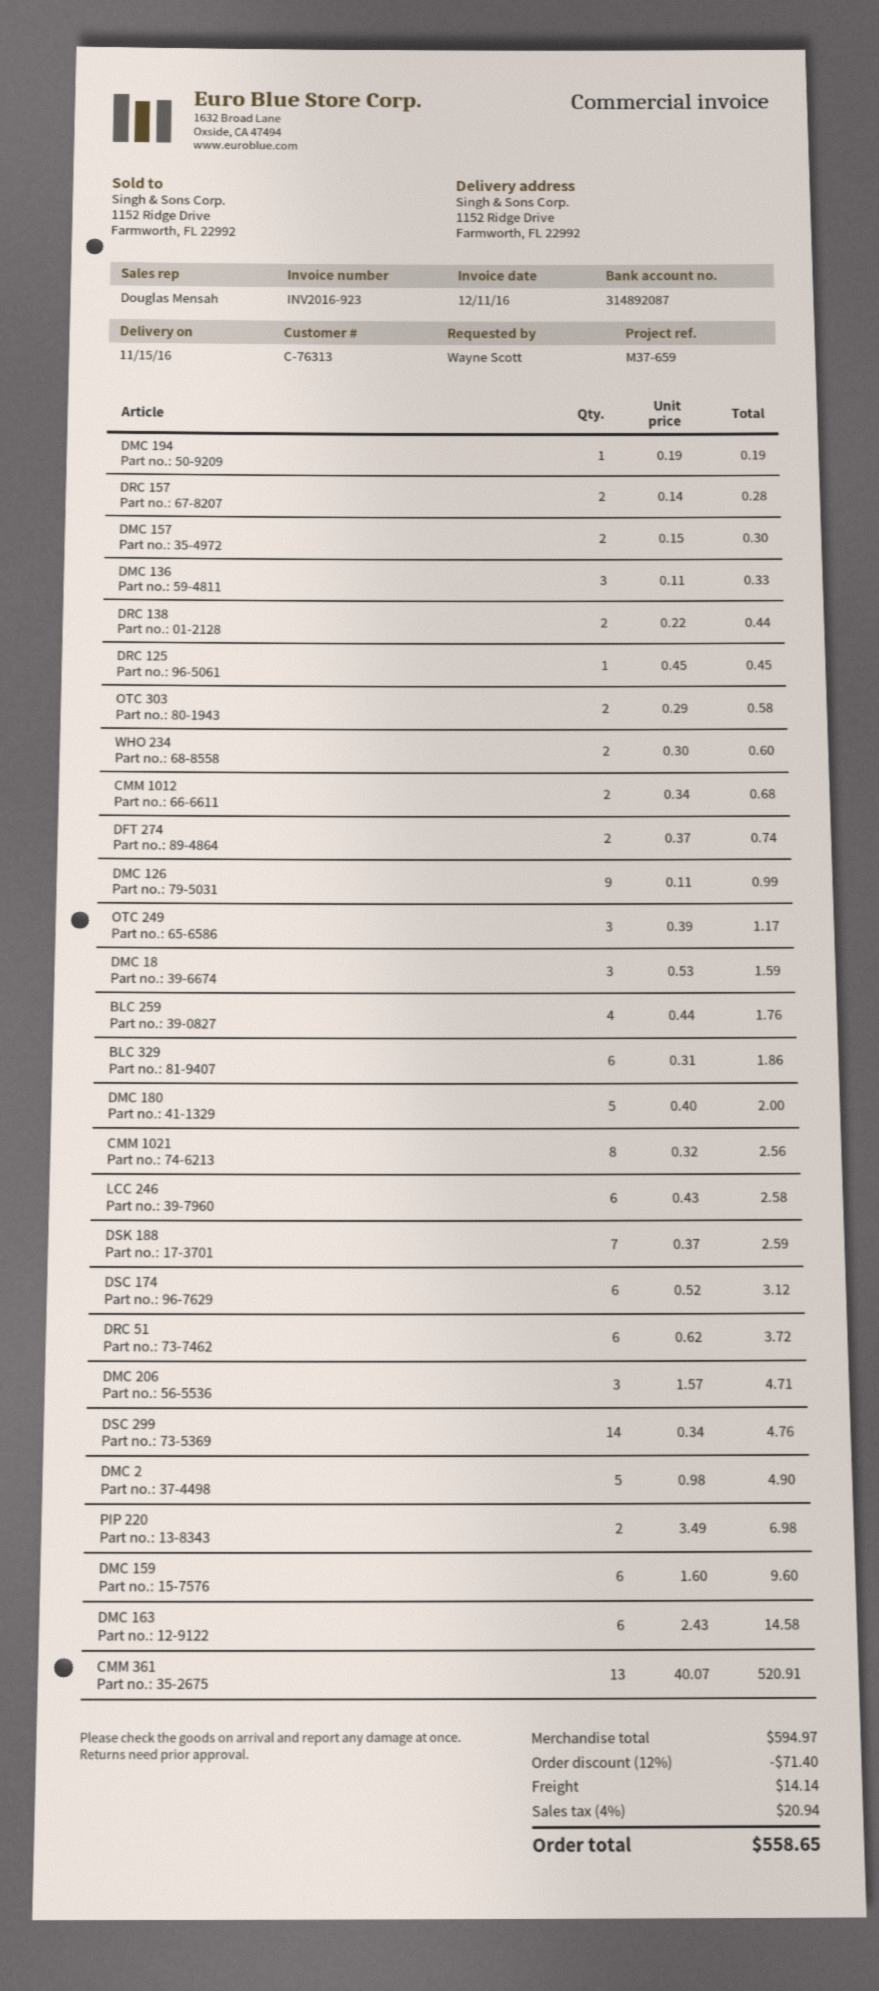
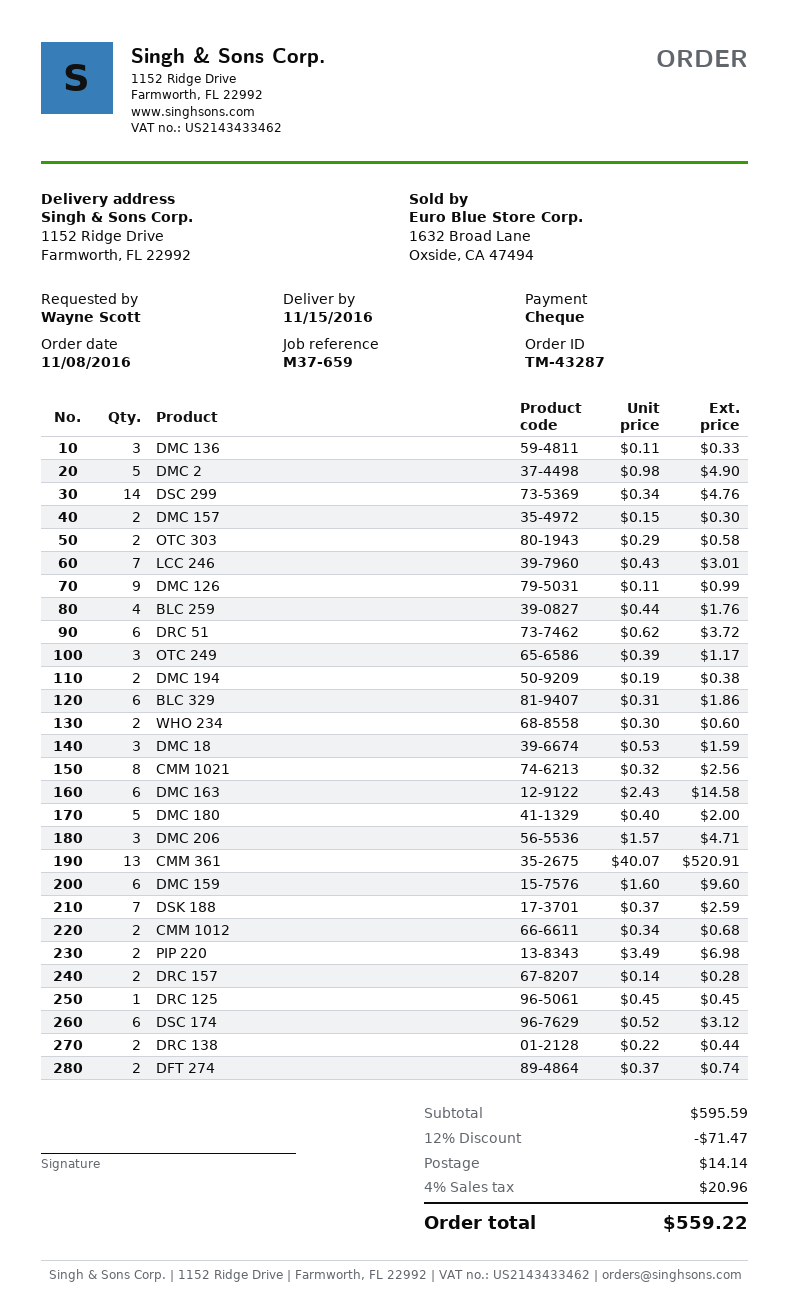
DMC 194: 1 x 0.19 = 0.19 -> 2 x 0.19 = 0.38
LCC 246: 6 x 0.43 = 2.58 -> 7 x 0.43 = 3.01
subtotal: 594.97 -> 595.59
discount: 12% = 71.40 -> 12% = 71.47
tax: 4% = 20.94 -> 4% = 20.96
total: 558.65 -> 559.22

